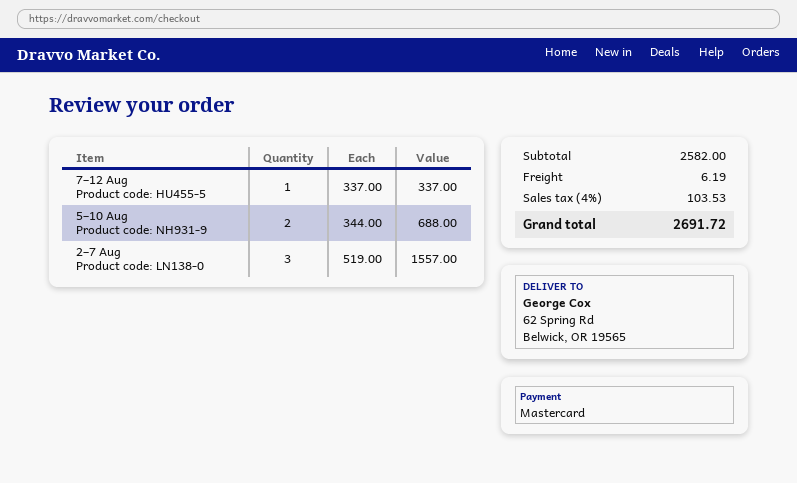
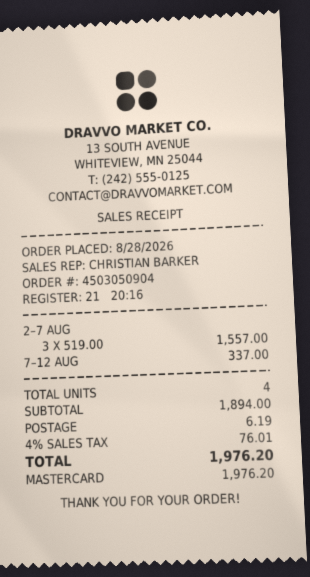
5–10 Aug: 2 x 344.00 = 688.00 -> none
subtotal: 2582.00 -> 1894.00
tax: 4% = 103.53 -> 4% = 76.01
total: 2691.72 -> 1976.20

